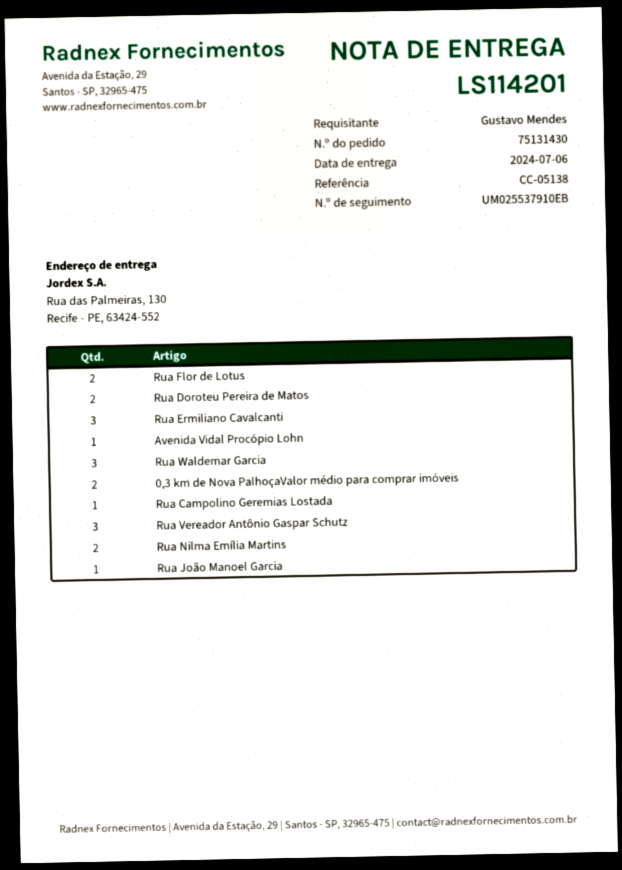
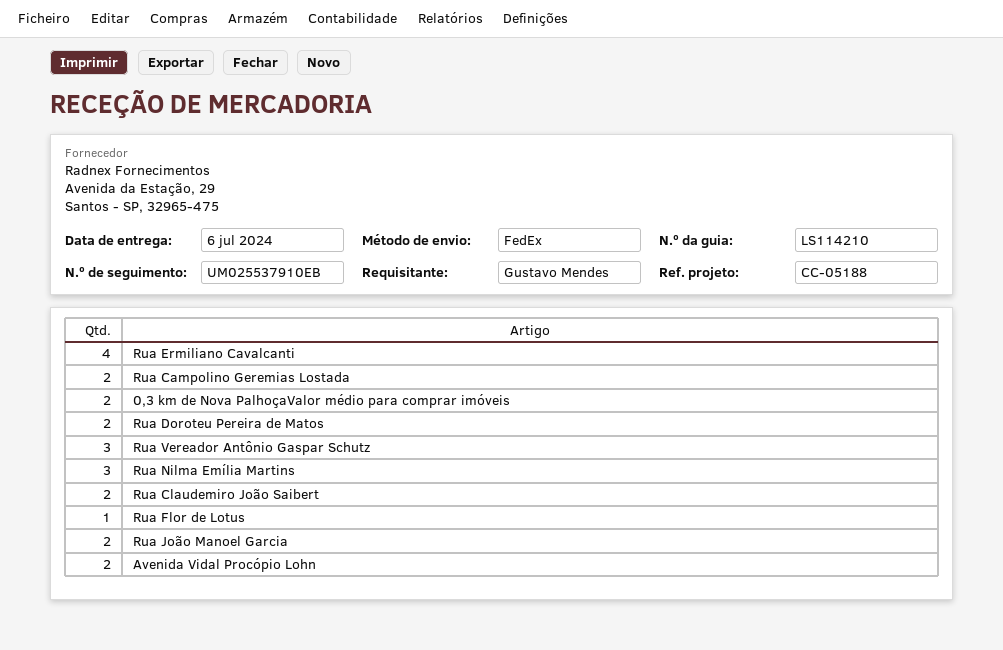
delivery note number: LS114201 -> LS114210
reference: CC-05138 -> CC-05188
Rua Flor de Lotus: 2 -> 1
Rua Ermiliano Cavalcanti: 3 -> 4
Avenida Vidal Procópio Lohn: 1 -> 2
Rua Waldemar Garcia: 3 -> none
Rua Campolino Geremias Lostada: 1 -> 2
Rua Nilma Emília Martins: 2 -> 3
Rua João Manoel Garcia: 1 -> 2
Rua Claudemiro João Saibert: none -> 2

